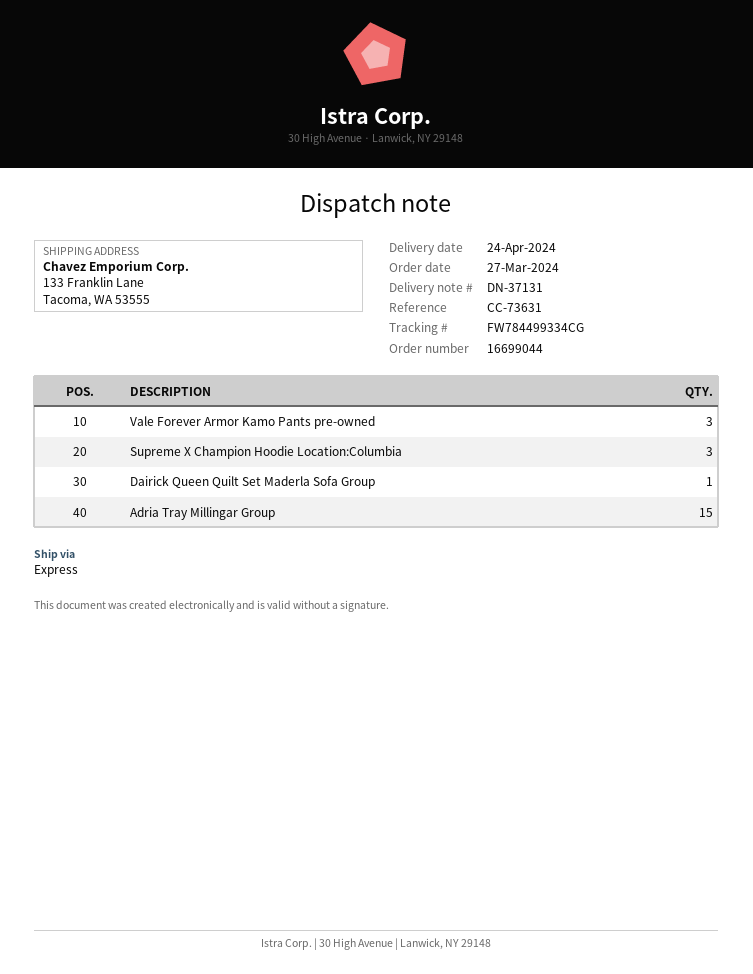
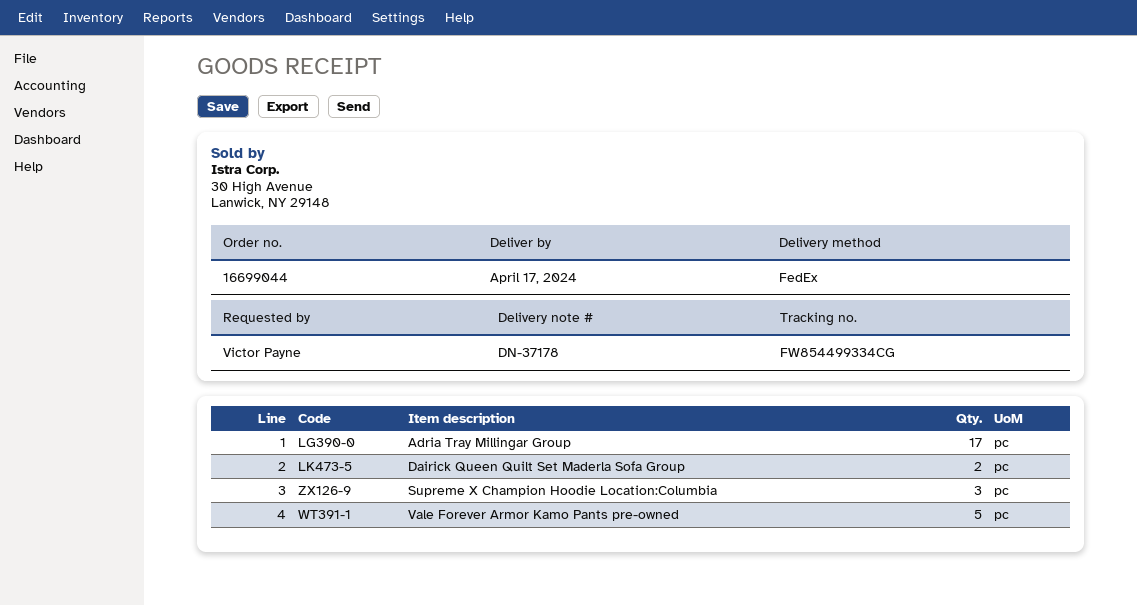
delivery note number: DN-37131 -> DN-37178
delivery date: 2024-04-24 -> 2024-04-17
shipping method: express -> FedEx
tracking number: FW784499334CG -> FW854499334CG
Vale Forever Armor Kamo Pants pre-owned: 3 -> 5
Dairick Queen Quilt Set Maderla Sofa Group: 1 -> 2
Adria Tray Millingar Group: 15 -> 17

